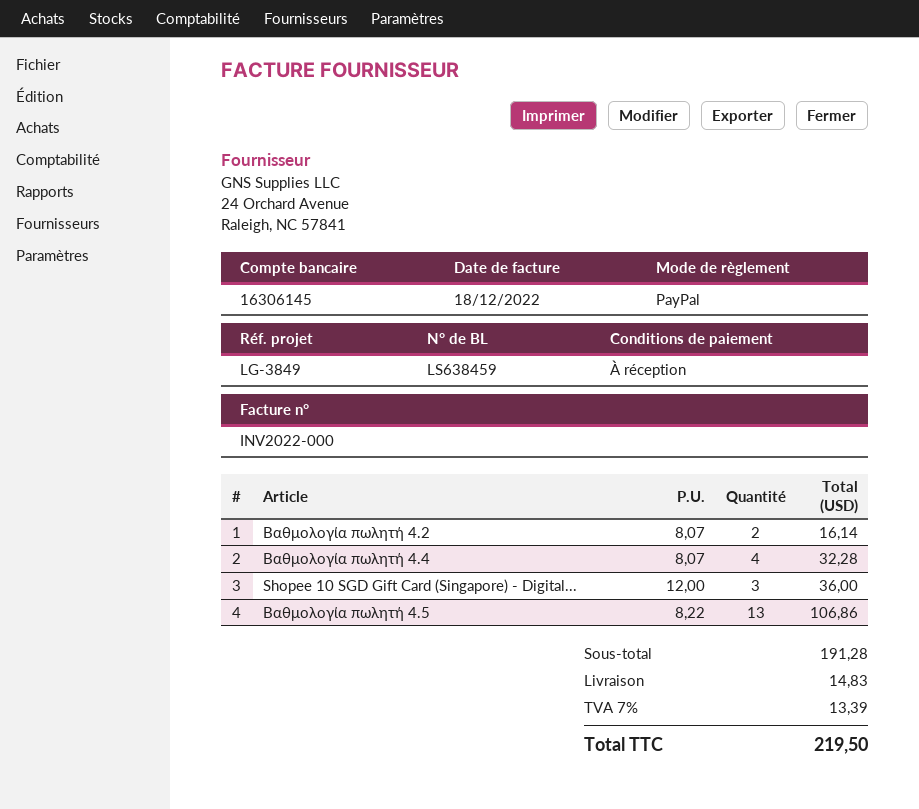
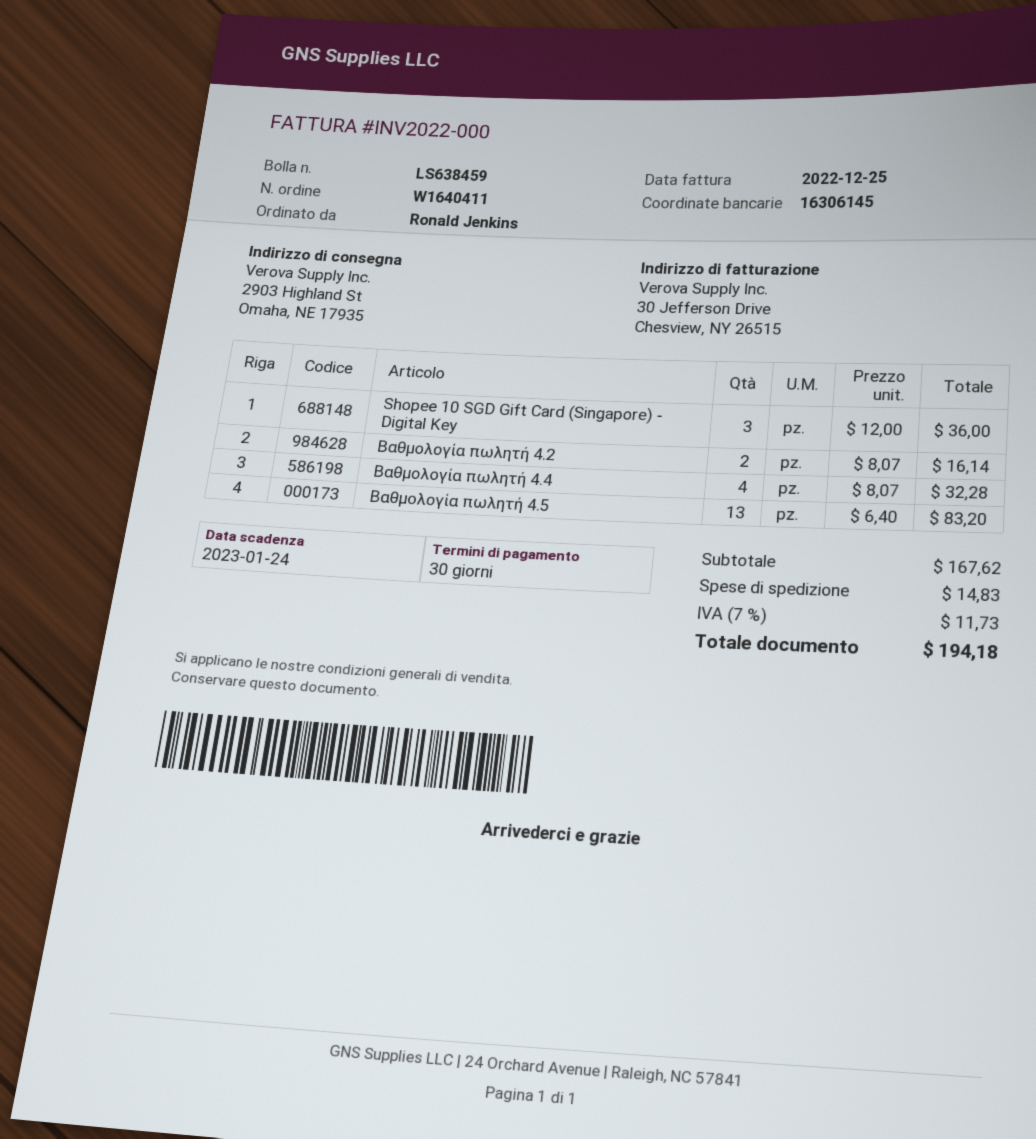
invoice date: 2022-12-18 -> 2022-12-25
payment terms: on receipt -> 30 days
Βαθμολογία πωλητή 4.5: 13 x 8.22 = 106.86 -> 13 x 6.40 = 83.20
subtotal: 191.28 -> 167.62
tax: 7% = 13.39 -> 7% = 11.73
total: 219.50 -> 194.18

